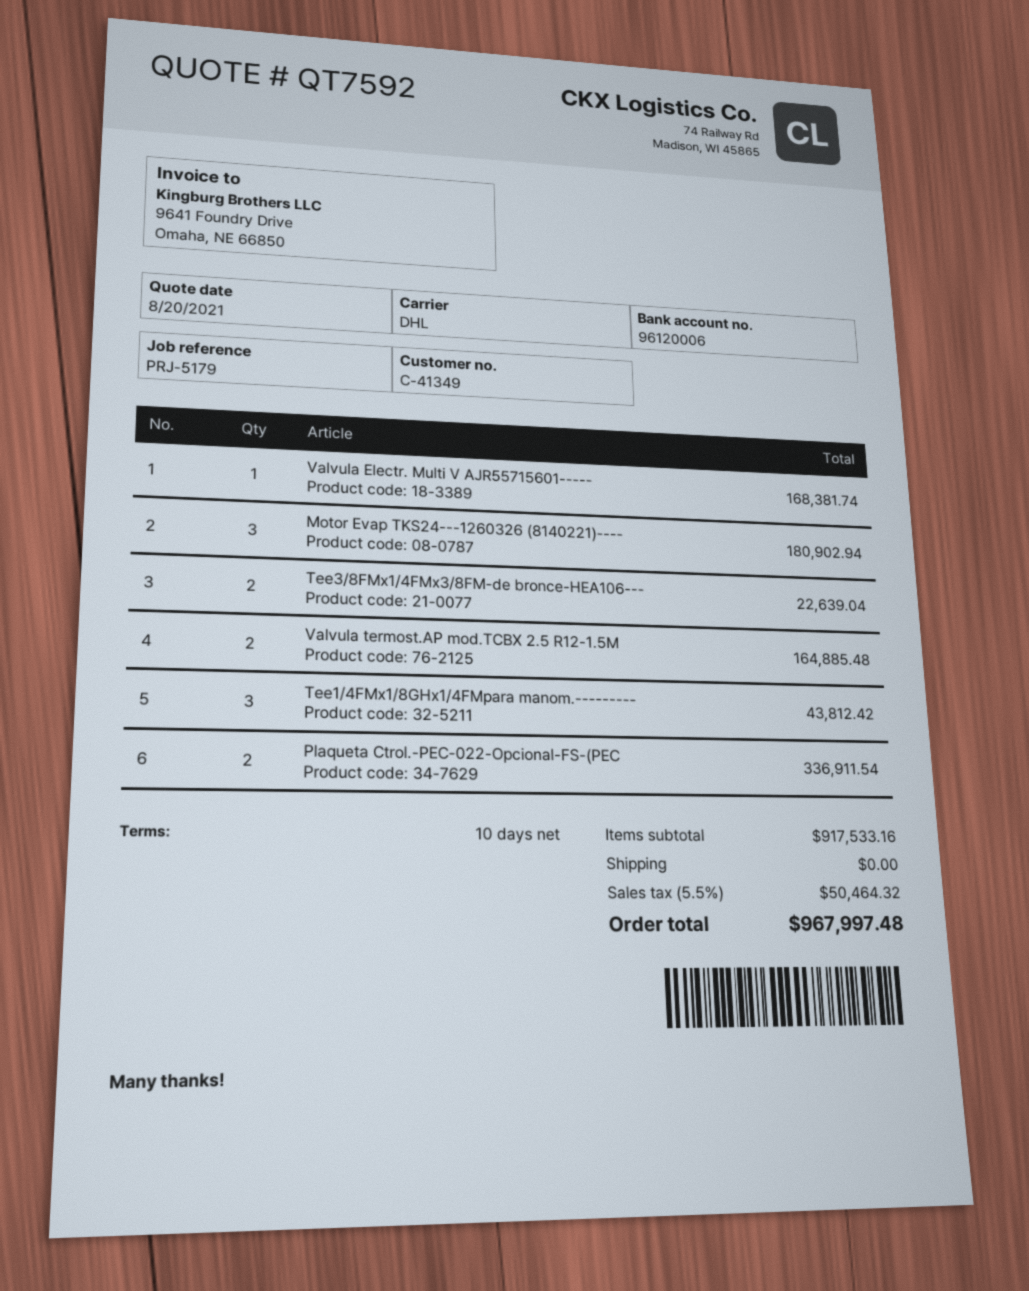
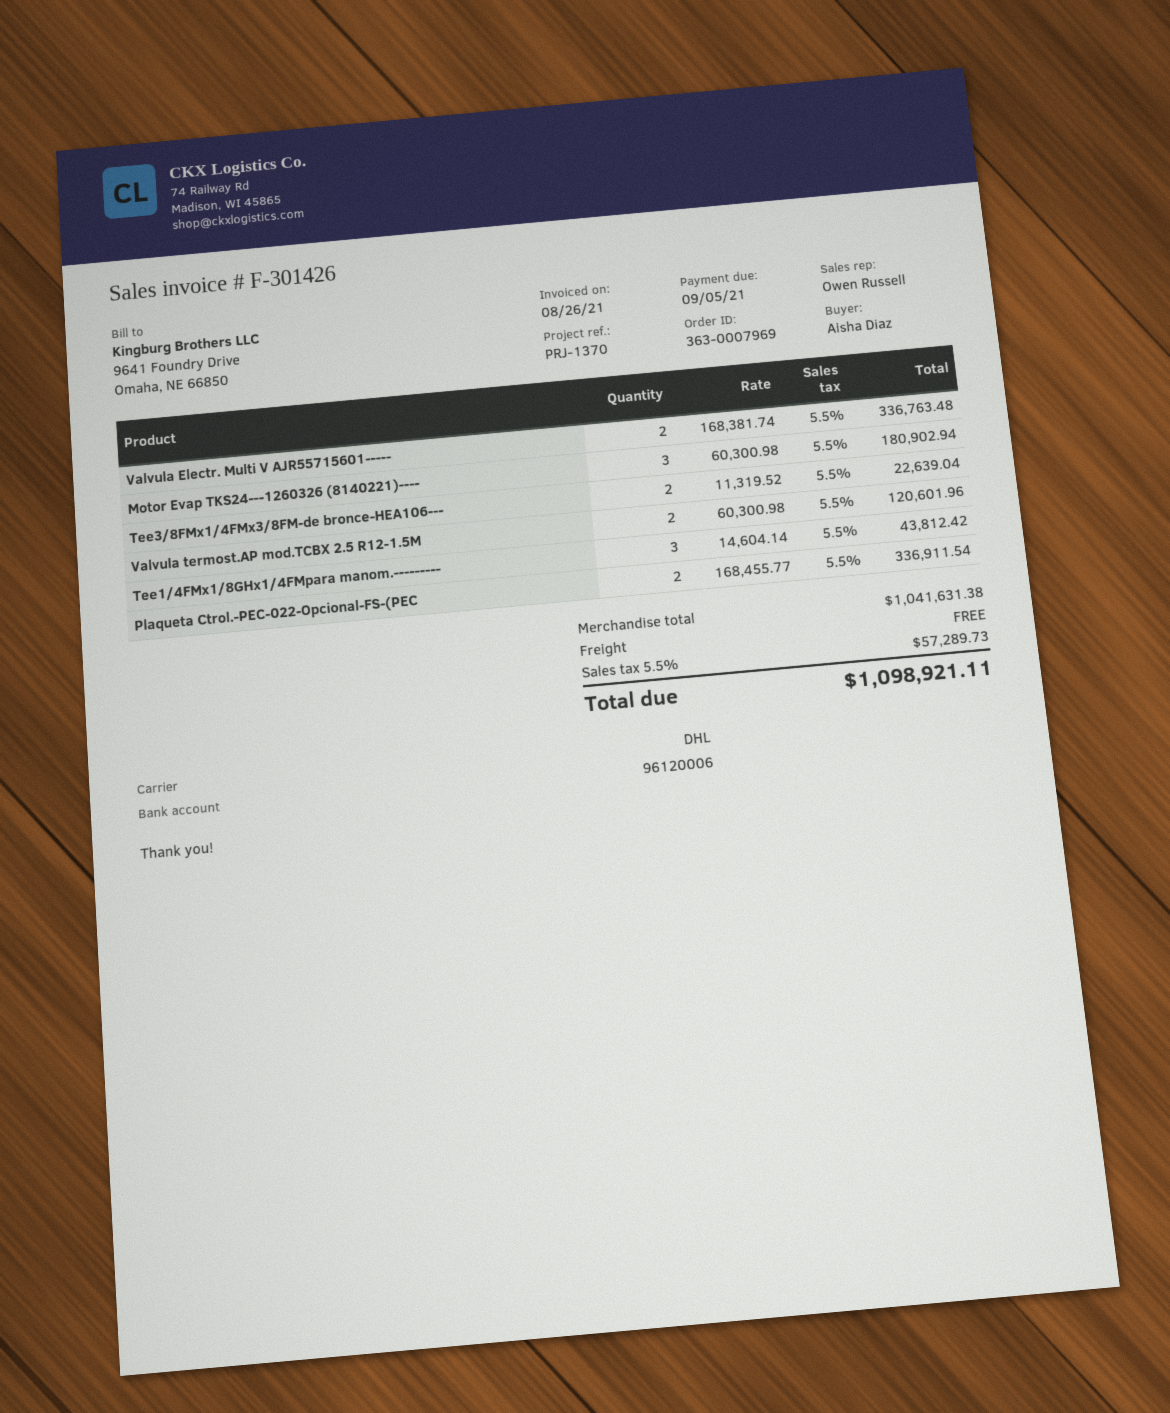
reference: PRJ-5179 -> PRJ-1370
Valvula Electr. Multi V AJR55715601-----: 1 for 168381.74 -> 2 for 336763.48
Valvula termost.AP mod.TCBX 2.5 R12-1.5M: 2 for 164885.48 -> 2 for 120601.96
subtotal: 917533.16 -> 1041631.38
tax: 5.5% = 50464.32 -> 5.5% = 57289.73
total: 967997.48 -> 1098921.11

